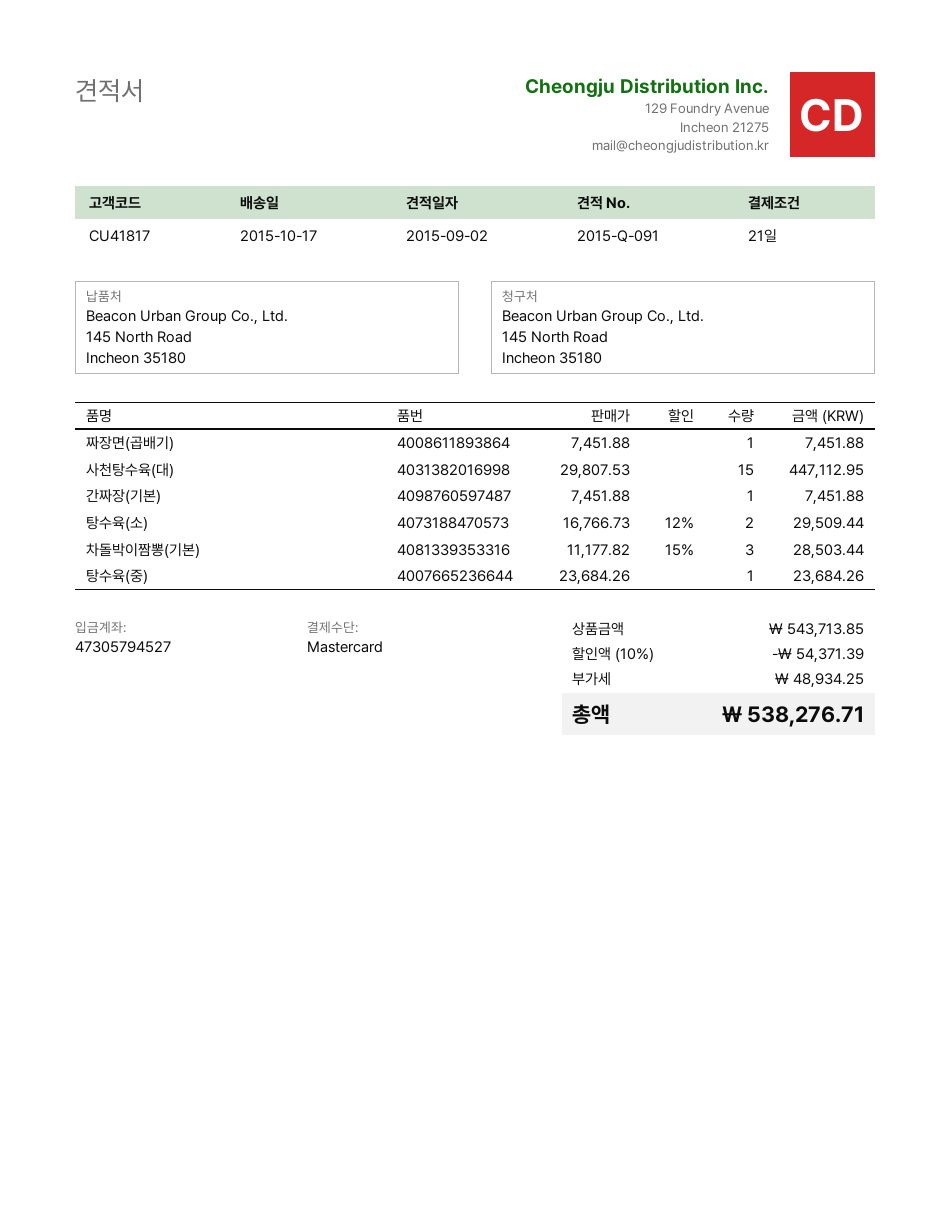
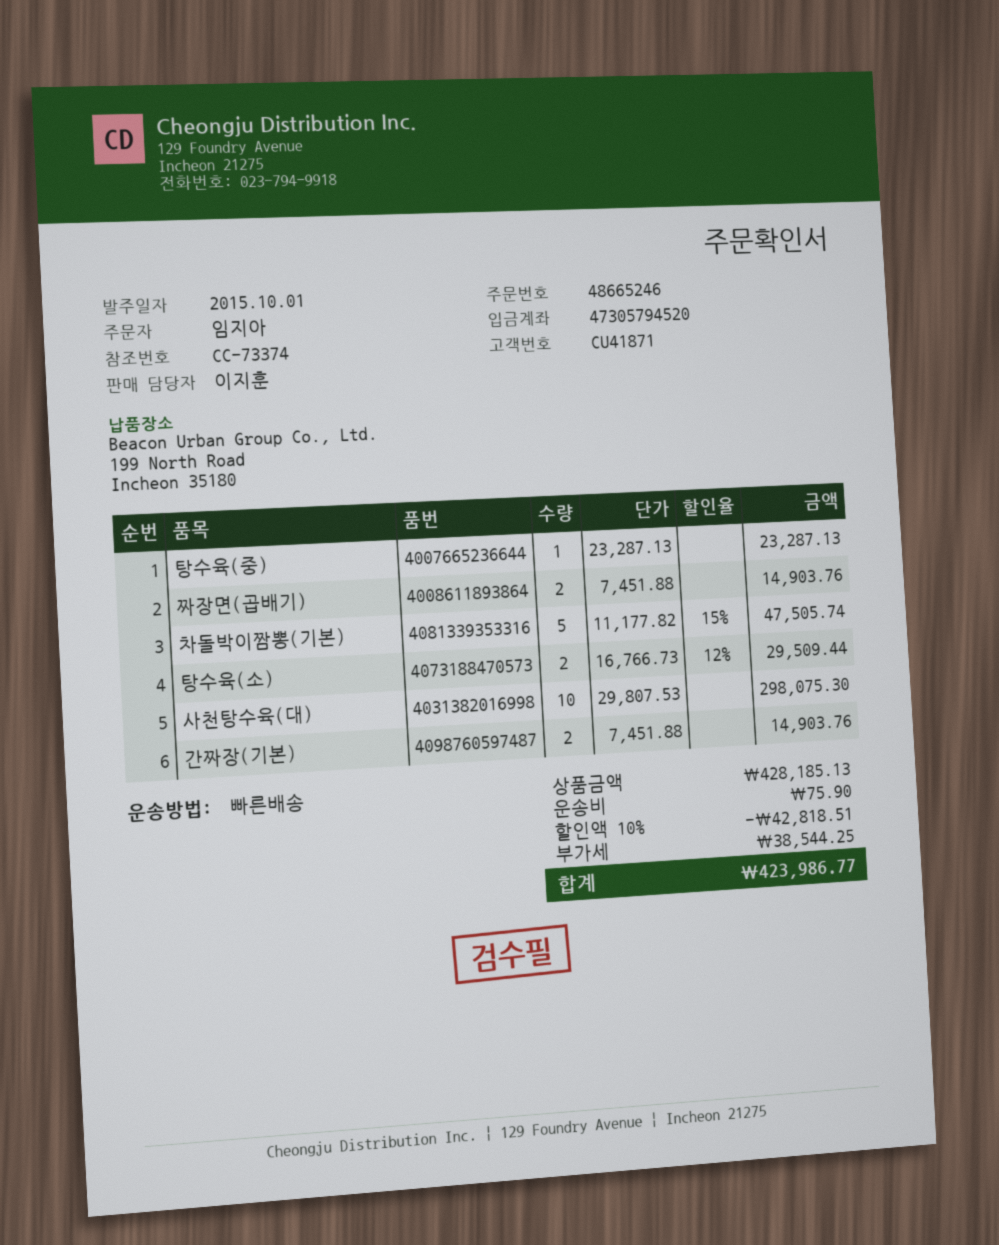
customer number: CU41817 -> CU41871
bank account: 47305794527 -> 47305794520
ship to: 145 North Road, Incheon 35180 -> 199 North Road, Incheon 35180
짜장면(곱배기): 1 x 7451.88 = 7451.88 -> 2 x 7451.88 = 14903.76
사천탕수육(대): 15 x 29807.53 = 447112.95 -> 10 x 29807.53 = 298075.30
간짜장(기본): 1 x 7451.88 = 7451.88 -> 2 x 7451.88 = 14903.76
차돌박이짬뽕(기본): 3 x 11177.82 - 15% = 28503.44 -> 5 x 11177.82 - 15% = 47505.74
탕수육(중): 1 x 23684.26 = 23684.26 -> 1 x 23287.13 = 23287.13
subtotal: 543713.85 -> 428185.13
discount: 10% = 54371.39 -> 10% = 42818.51
shipping: none -> 75.90
tax: 48934.25 -> 38544.25
total: 538276.71 -> 423986.77

